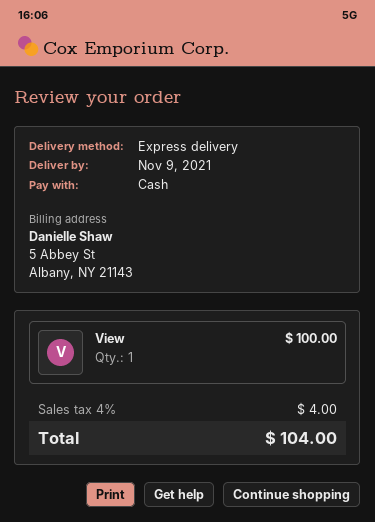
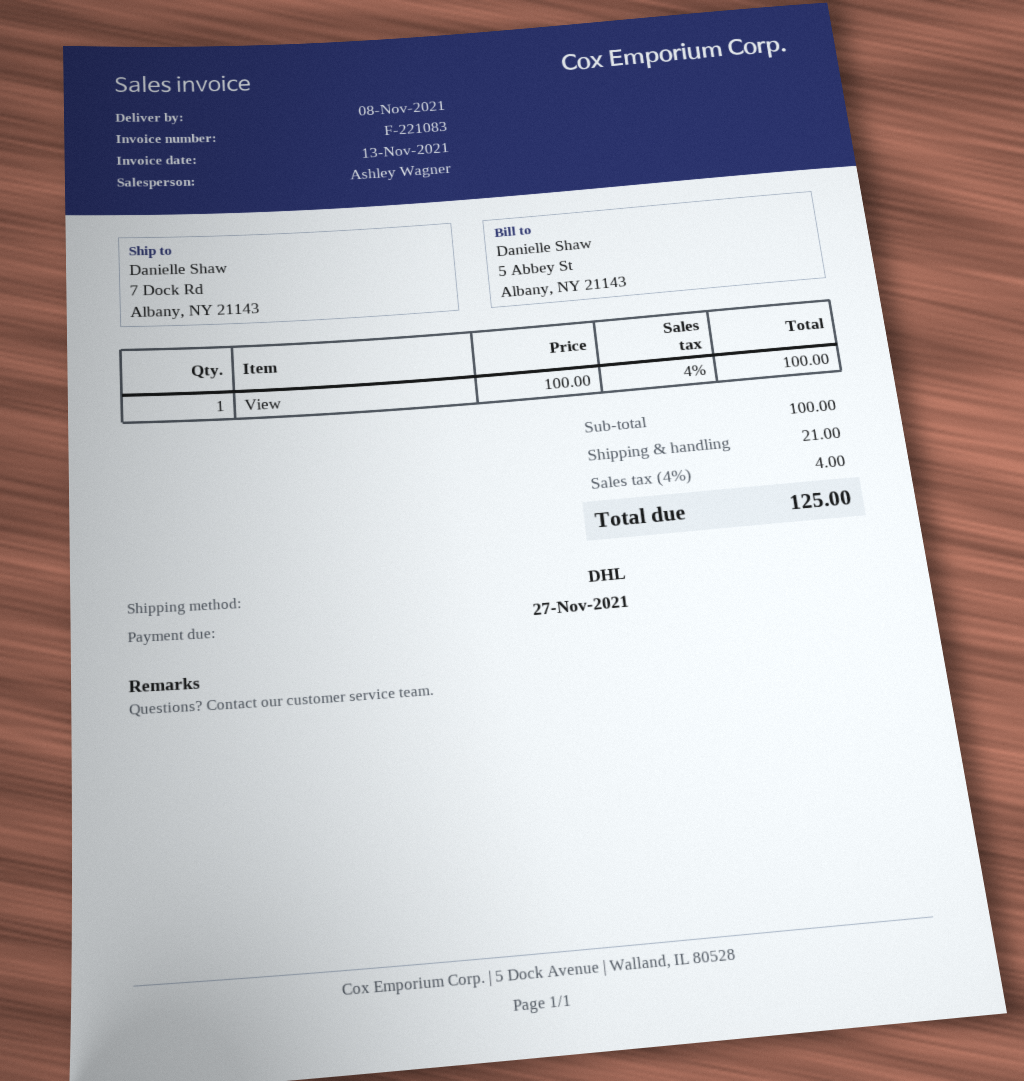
delivery date: 2021-11-09 -> 2021-11-08
shipping method: express -> DHL
shipping: none -> 21.00
total: 104.00 -> 125.00

